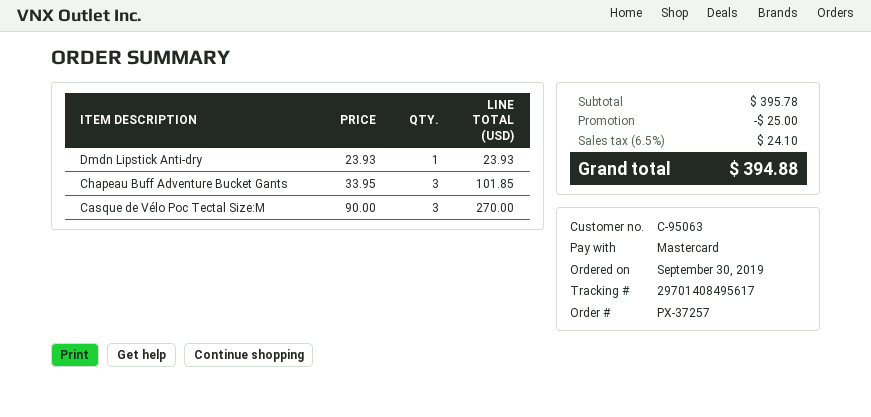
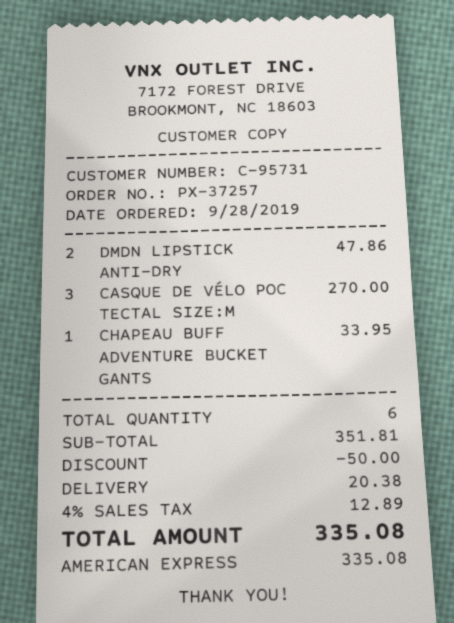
order date: 2019-09-30 -> 2019-09-28
customer number: C-95063 -> C-95731
payment method: Mastercard -> American Express
Dmdn Lipstick Anti-dry: 1 for 23.93 -> 2 for 47.86
Chapeau Buff Adventure Bucket Gants: 3 for 101.85 -> 1 for 33.95
subtotal: 395.78 -> 351.81
discount: 25.00 -> 50.00
shipping: none -> 20.38
tax: 6.5% = 24.10 -> 4% = 12.89
total: 394.88 -> 335.08

